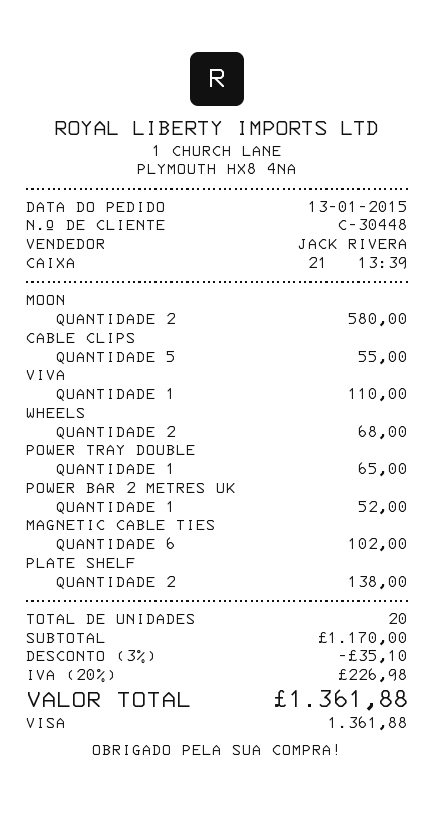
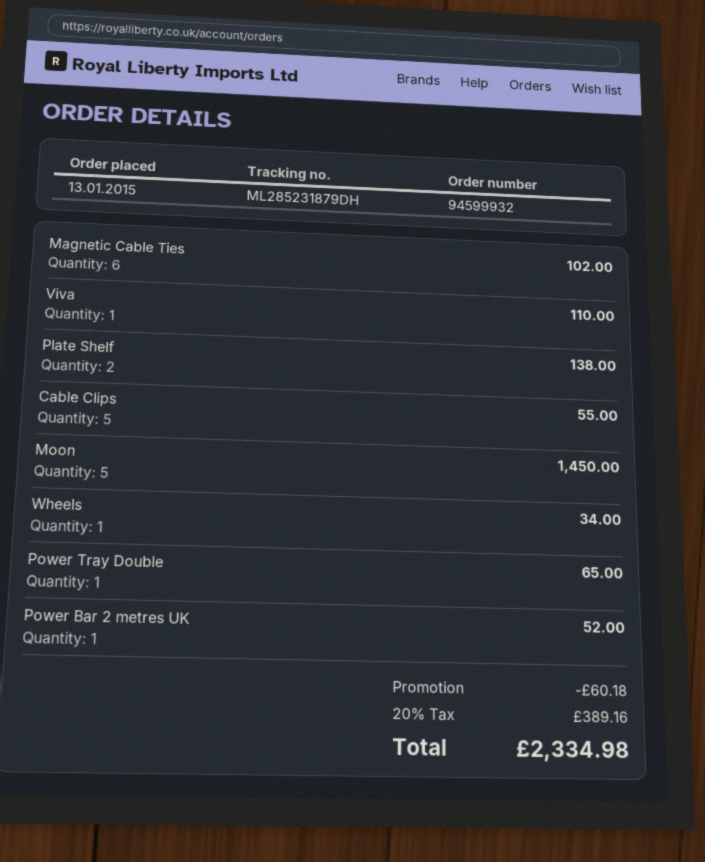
MOON: 2 for 580.00 -> 5 for 1450.00
WHEELS: 2 for 68.00 -> 1 for 34.00
discount: 35.10 -> 60.18
tax: 20% = 226.98 -> 20% = 389.16
total: 1361.88 -> 2334.98

